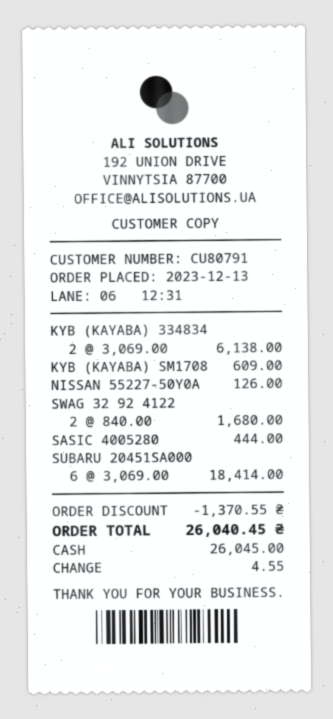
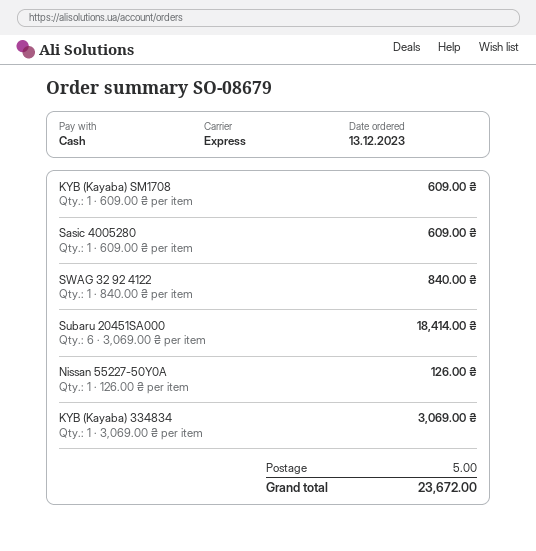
KYB (KAYABA) 334834: 2 x 3069.00 = 6138.00 -> 1 x 3069.00 = 3069.00
SWAG 32 92 4122: 2 x 840.00 = 1680.00 -> 1 x 840.00 = 840.00
SASIC 4005280: 1 x 444.00 = 444.00 -> 1 x 609.00 = 609.00
discount: 1370.55 -> none
shipping: none -> 5.00
total: 26040.45 -> 23672.00

